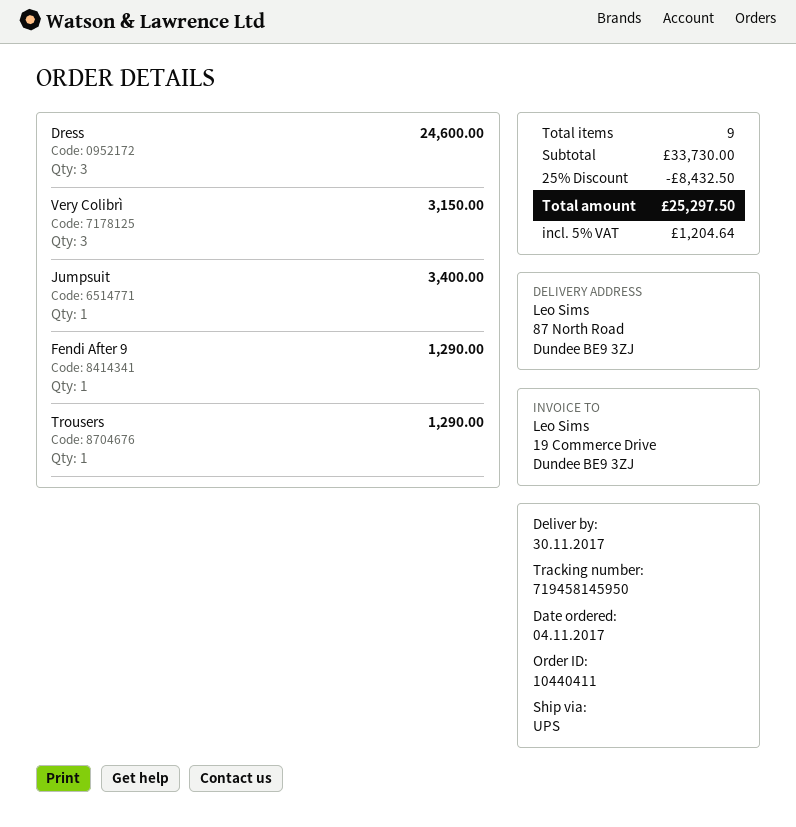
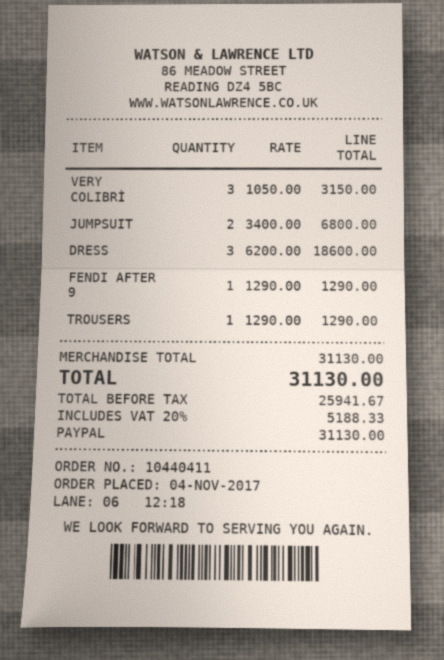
Dress: 3 for 24600.00 -> 3 for 18600.00
Jumpsuit: 1 for 3400.00 -> 2 for 6800.00
subtotal: 33730.00 -> 31130.00
discount: 25% = 8432.50 -> none
tax: 5% = 1204.64 -> 20% = 5188.33
total: 25297.50 -> 31130.00

